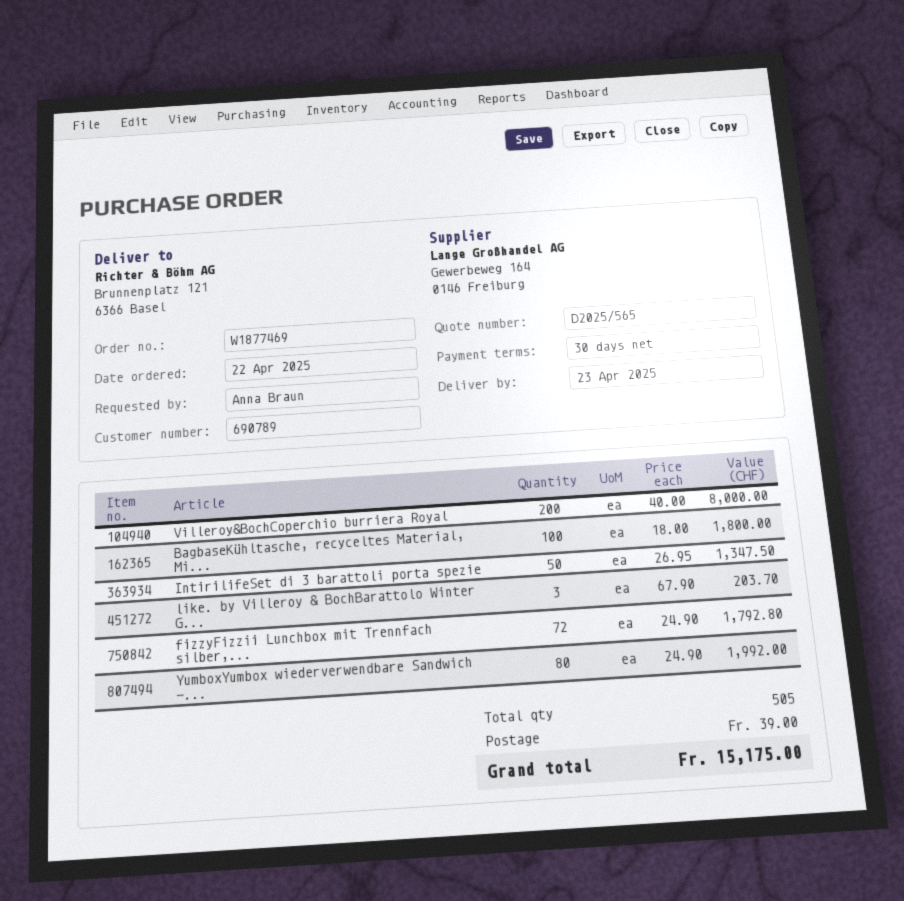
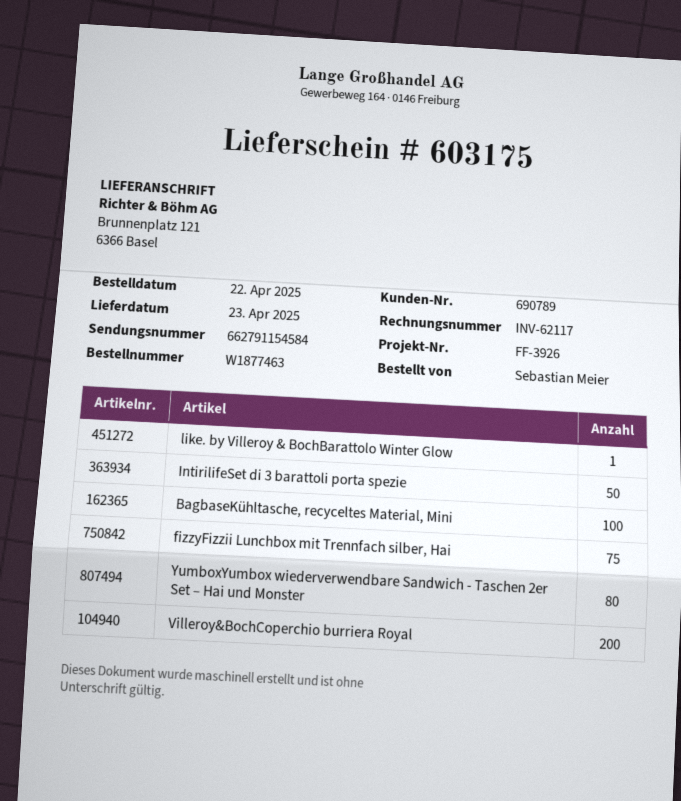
order number: W1877469 -> W1877463
ordered by: Anna Braun -> Sebastian Meier
like. by Villeroy & BochBarattolo Winter G...: 3 -> 1
fizzyFizzii Lunchbox mit Trennfach silber,...: 72 -> 75

